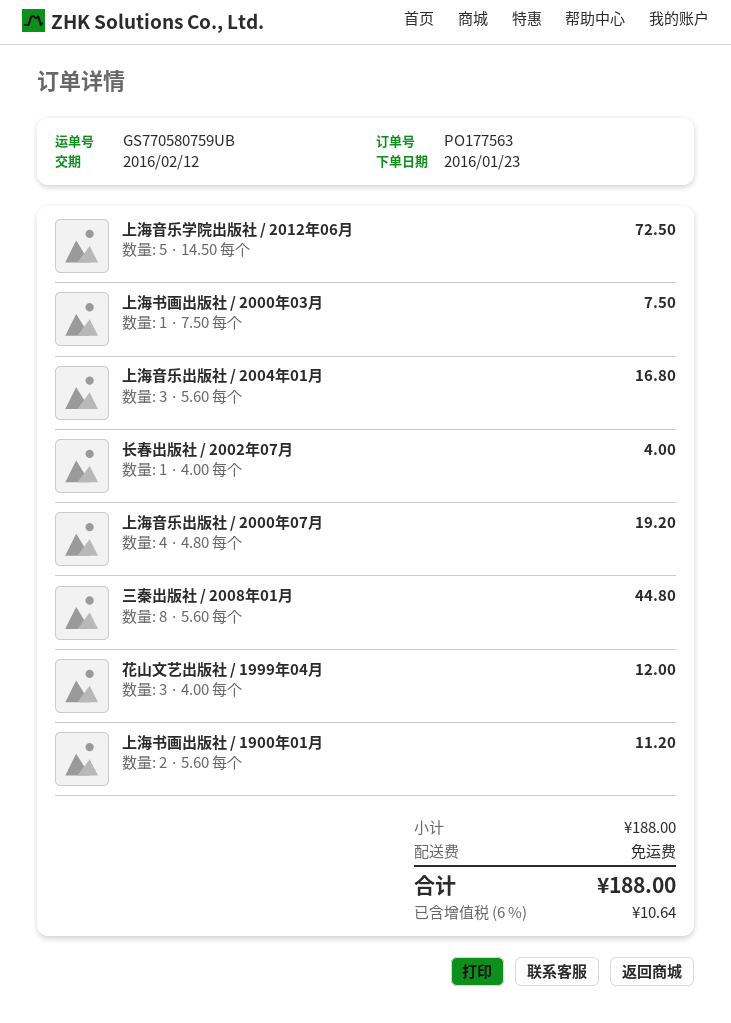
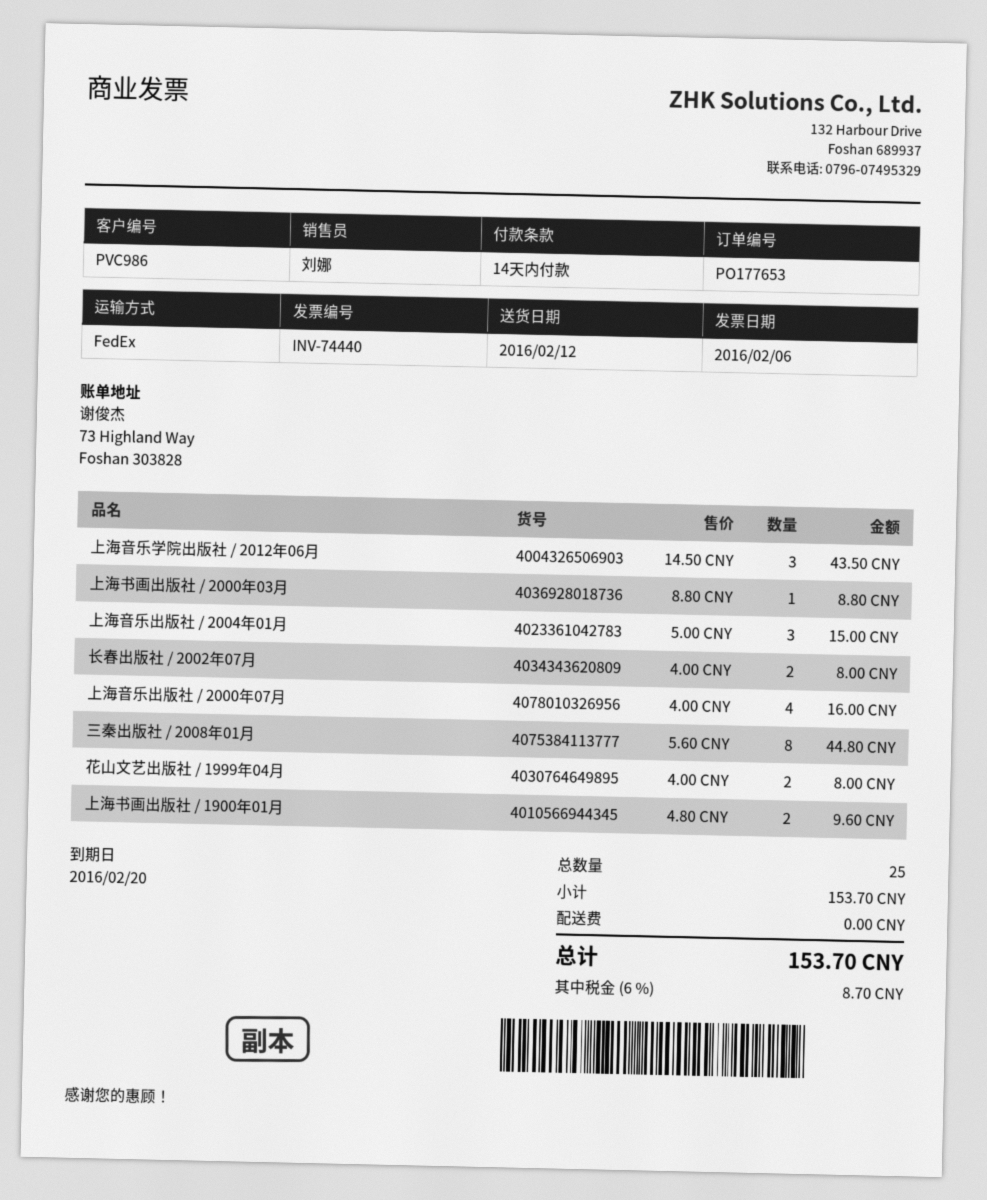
order number: PO177563 -> PO177653
上海音乐学院出版社 / 2012年06月: 5 x 14.50 = 72.50 -> 3 x 14.50 = 43.50
上海书画出版社 / 2000年03月: 1 x 7.50 = 7.50 -> 1 x 8.80 = 8.80
上海音乐出版社 / 2004年01月: 3 x 5.60 = 16.80 -> 3 x 5.00 = 15.00
长春出版社 / 2002年07月: 1 x 4.00 = 4.00 -> 2 x 4.00 = 8.00
上海音乐出版社 / 2000年07月: 4 x 4.80 = 19.20 -> 4 x 4.00 = 16.00
花山文艺出版社 / 1999年04月: 3 x 4.00 = 12.00 -> 2 x 4.00 = 8.00
上海书画出版社 / 1900年01月: 2 x 5.60 = 11.20 -> 2 x 4.80 = 9.60
subtotal: 188.00 -> 153.70
tax: 6% = 10.64 -> 6% = 8.70
total: 188.00 -> 153.70

